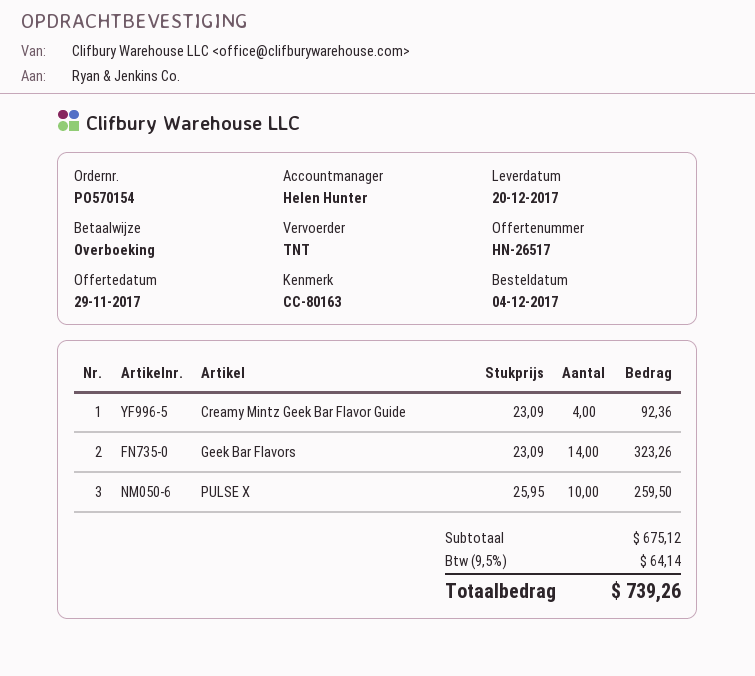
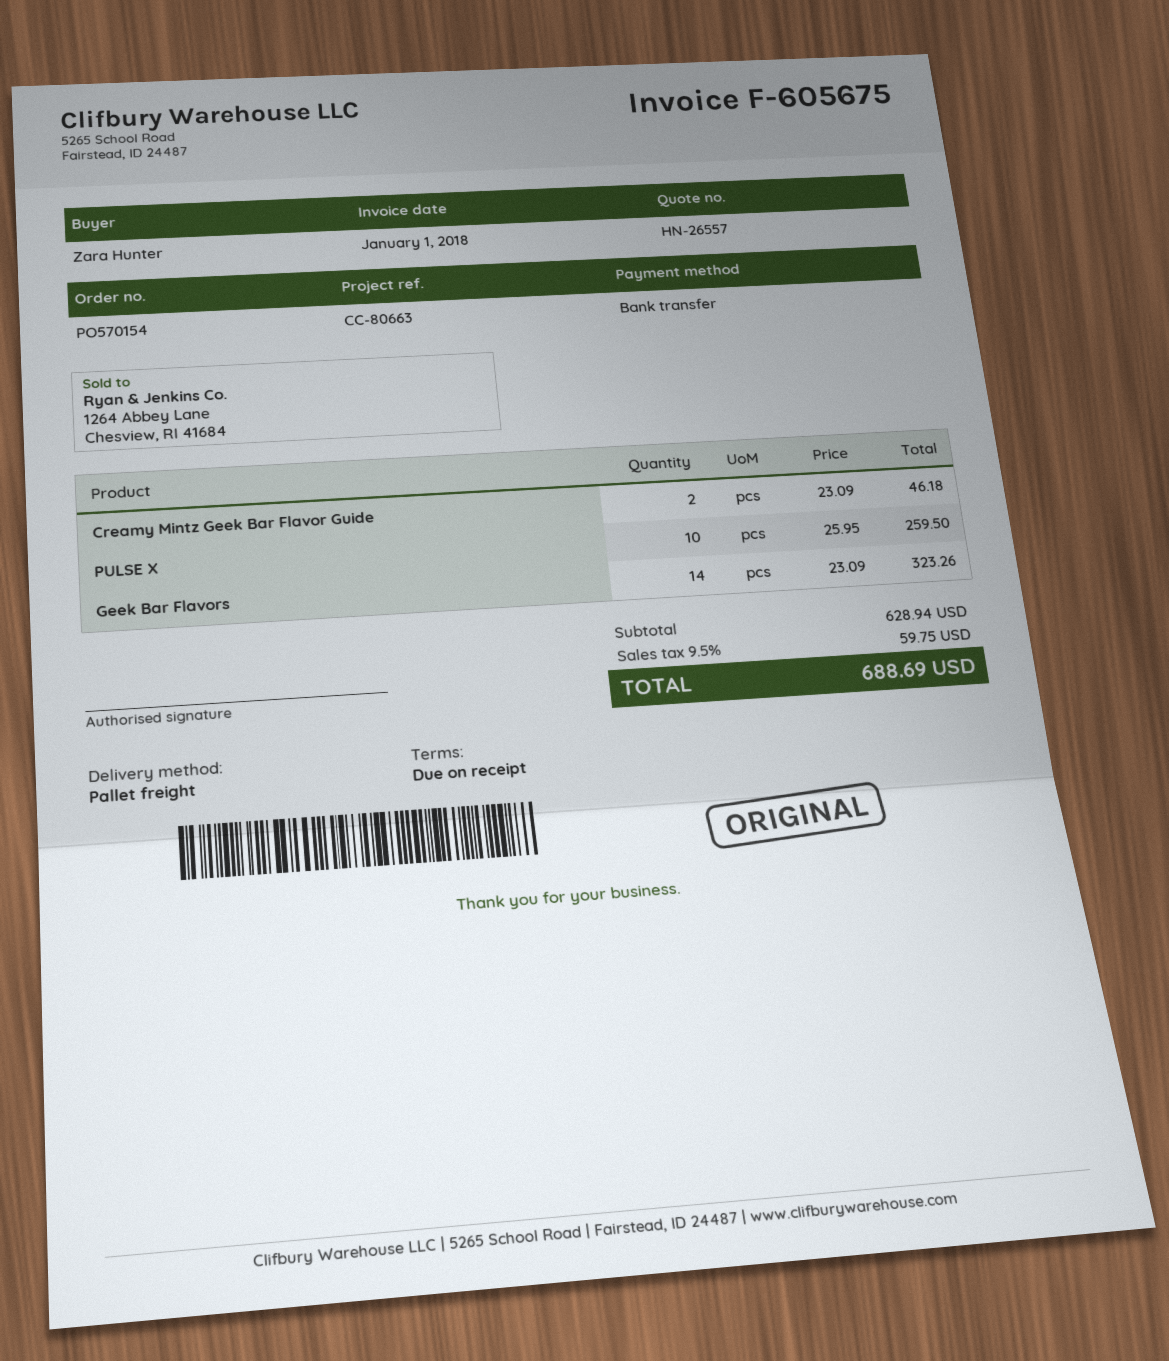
quote number: HN-26517 -> HN-26557
reference: CC-80163 -> CC-80663
shipping method: TNT -> pallet freight
Creamy Mintz Geek Bar Flavor Guide: 4 x 23.09 = 92.36 -> 2 x 23.09 = 46.18
subtotal: 675.12 -> 628.94
tax: 9.5% = 64.14 -> 9.5% = 59.75
total: 739.26 -> 688.69

